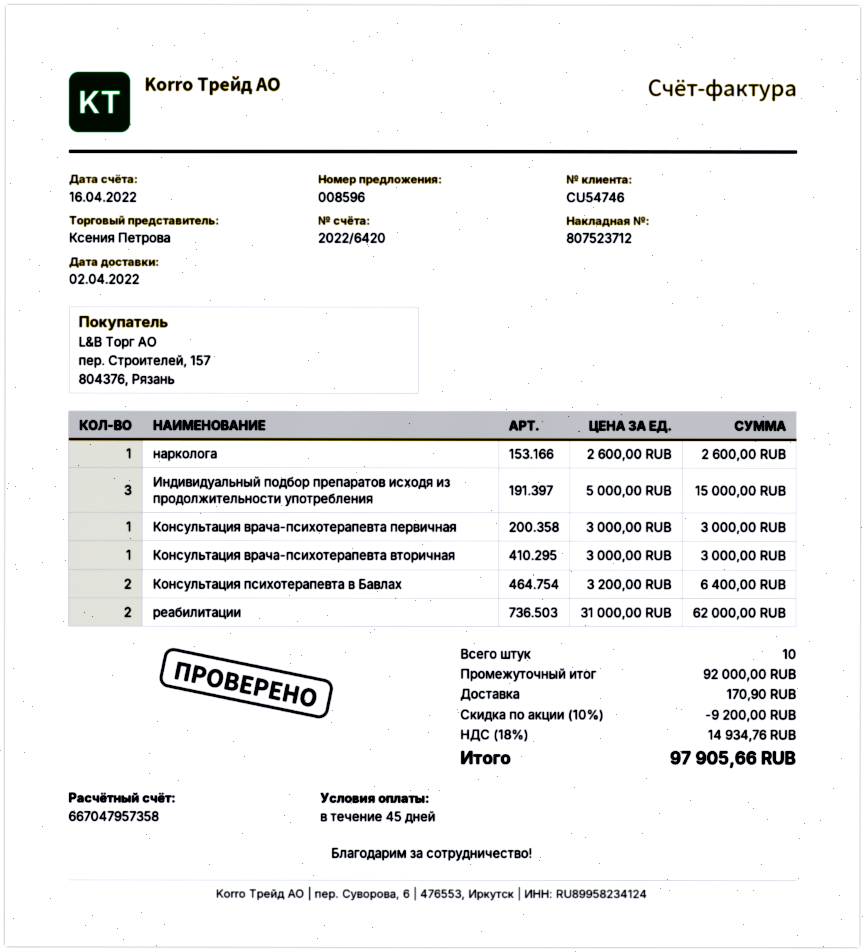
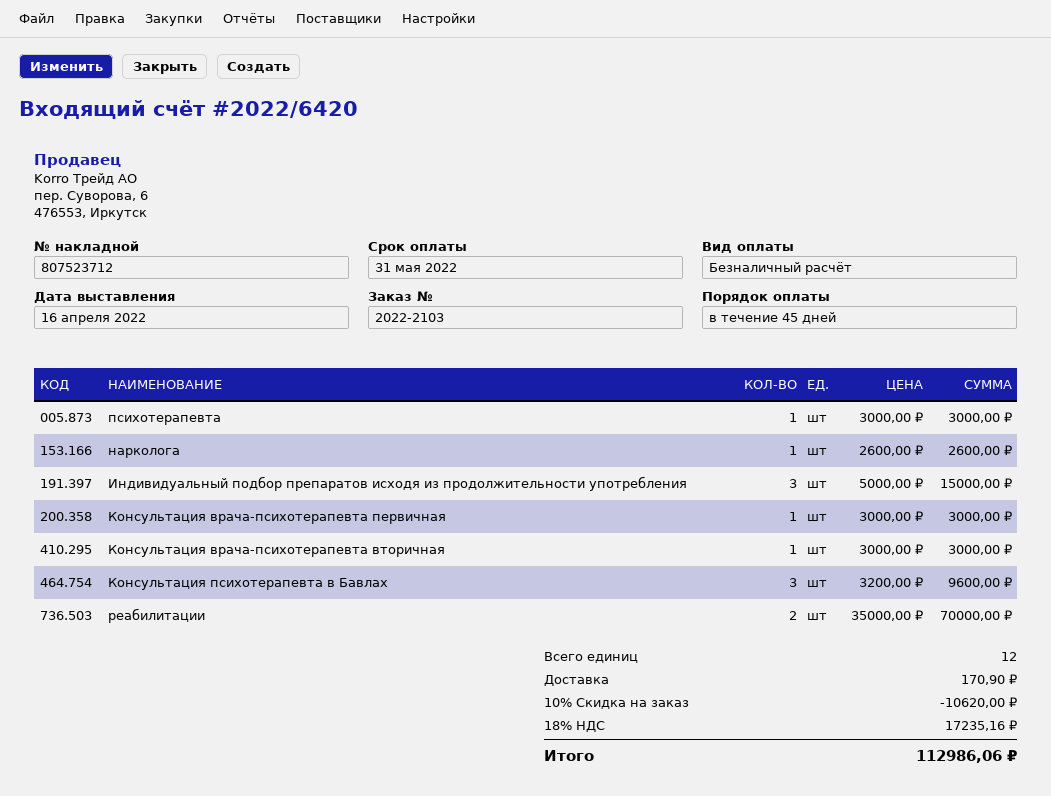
Консультация психотерапевта в Бавлах: 2 x 3200.00 = 6400.00 -> 3 x 3200.00 = 9600.00
реабилитации: 2 x 31000.00 = 62000.00 -> 2 x 35000.00 = 70000.00
психотерапевта: none -> 1 x 3000.00 = 3000.00
total quantity: 10 -> 12
discount: 10% = 9200.00 -> 10% = 10620.00
tax: 18% = 14934.76 -> 18% = 17235.16
total: 97905.66 -> 112986.06

